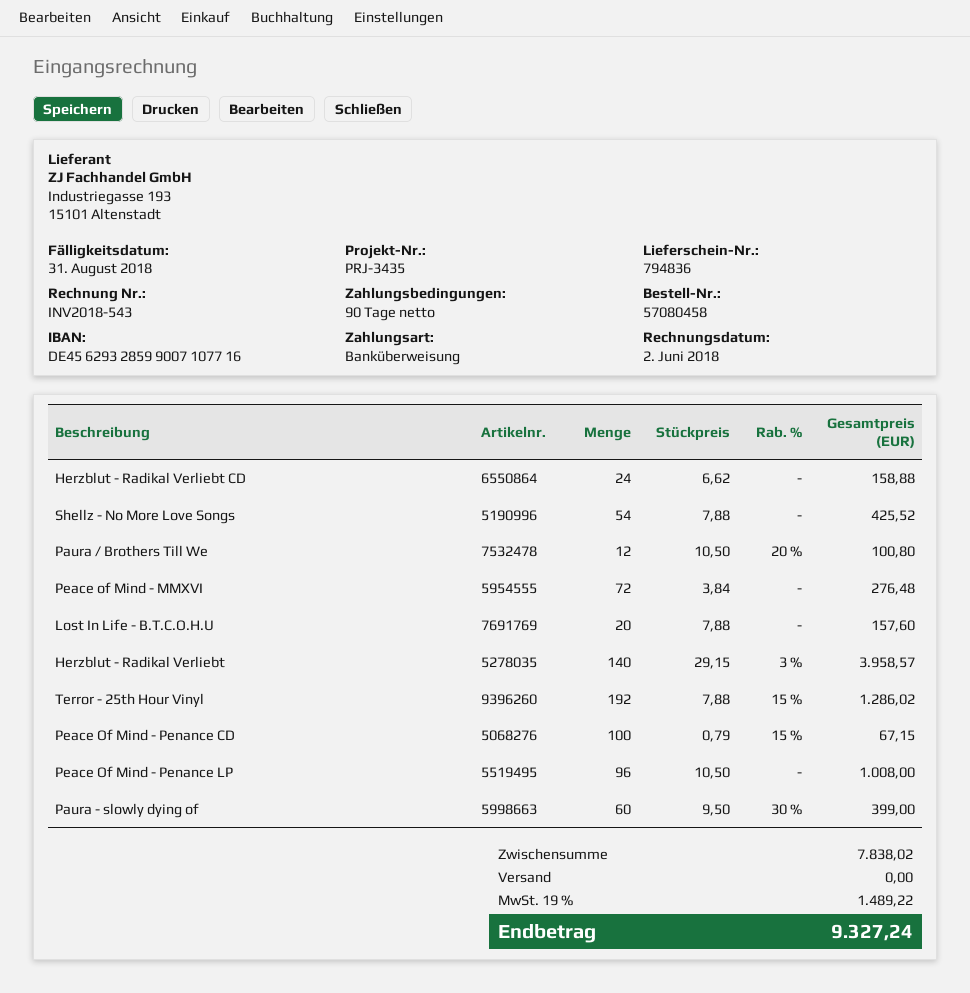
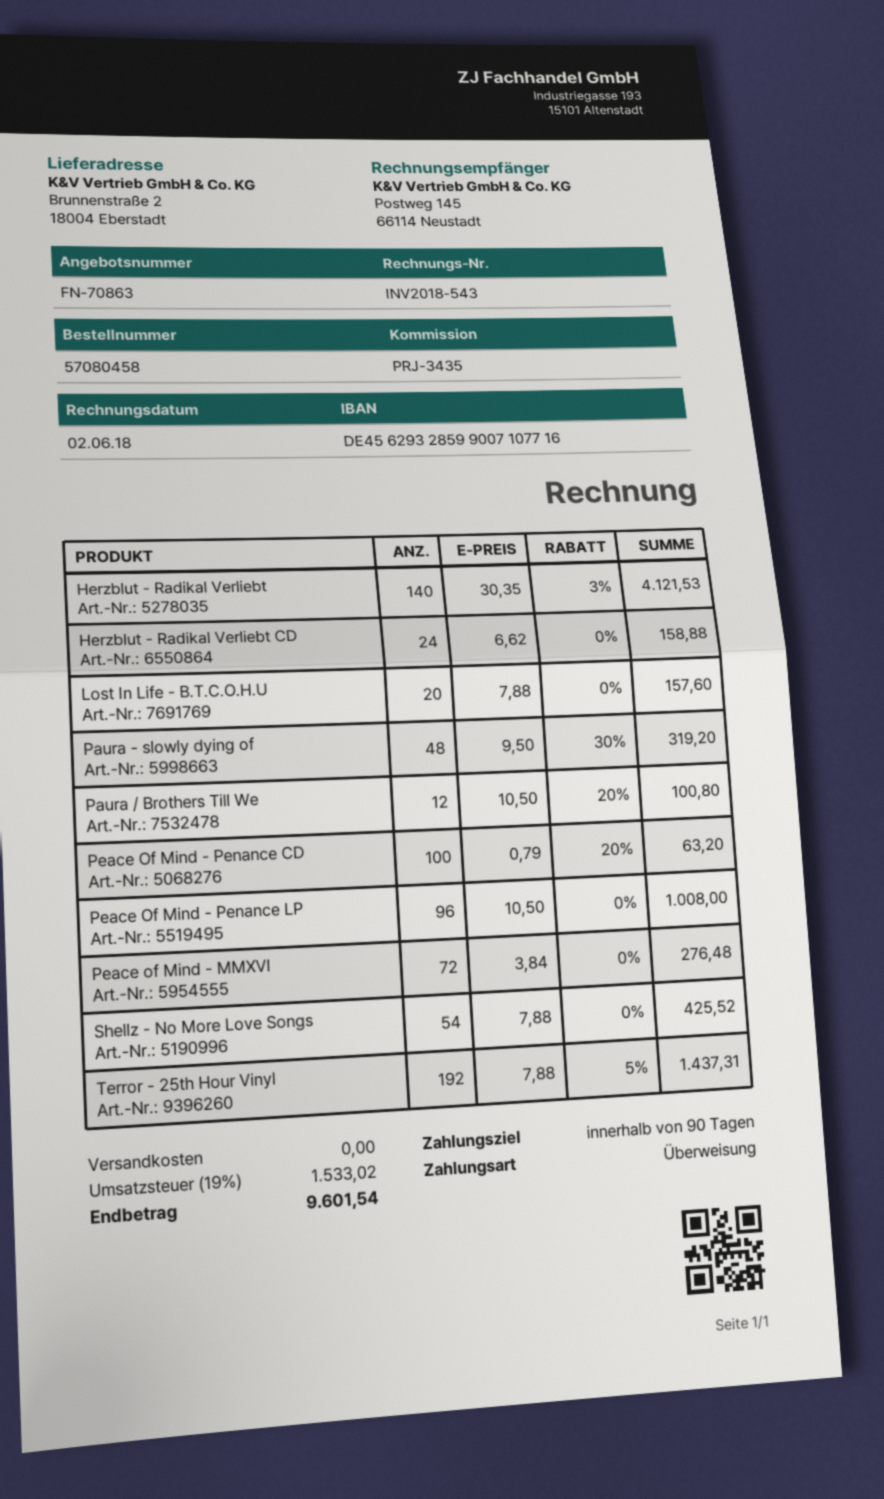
Herzblut - Radikal Verliebt: 140 x 29.15 - 3% = 3958.57 -> 140 x 30.35 - 3% = 4121.53
Terror - 25th Hour Vinyl: 192 x 7.88 - 15% = 1286.02 -> 192 x 7.88 - 5% = 1437.31
Peace Of Mind - Penance CD: 100 x 0.79 - 15% = 67.15 -> 100 x 0.79 - 20% = 63.20
Paura - slowly dying of: 60 x 9.50 - 30% = 399.00 -> 48 x 9.50 - 30% = 319.20
tax: 19% = 1489.22 -> 19% = 1533.02
total: 9327.24 -> 9601.54

